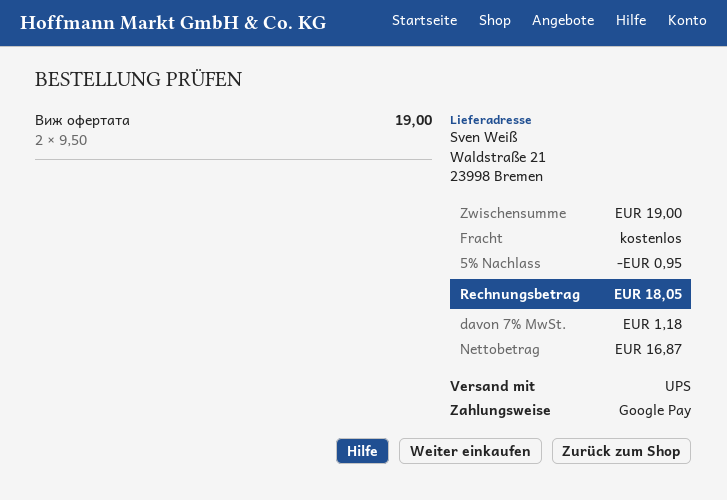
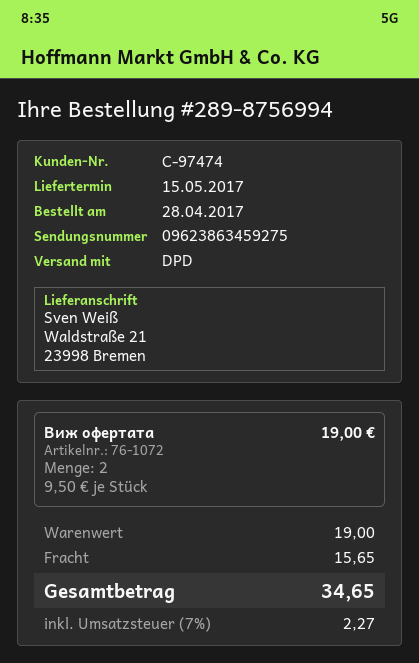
shipping method: UPS -> DPD
discount: 5% = 0.95 -> none
shipping: 0.00 -> 15.65
tax: 7% = 1.18 -> 7% = 2.27
total: 18.05 -> 34.65

